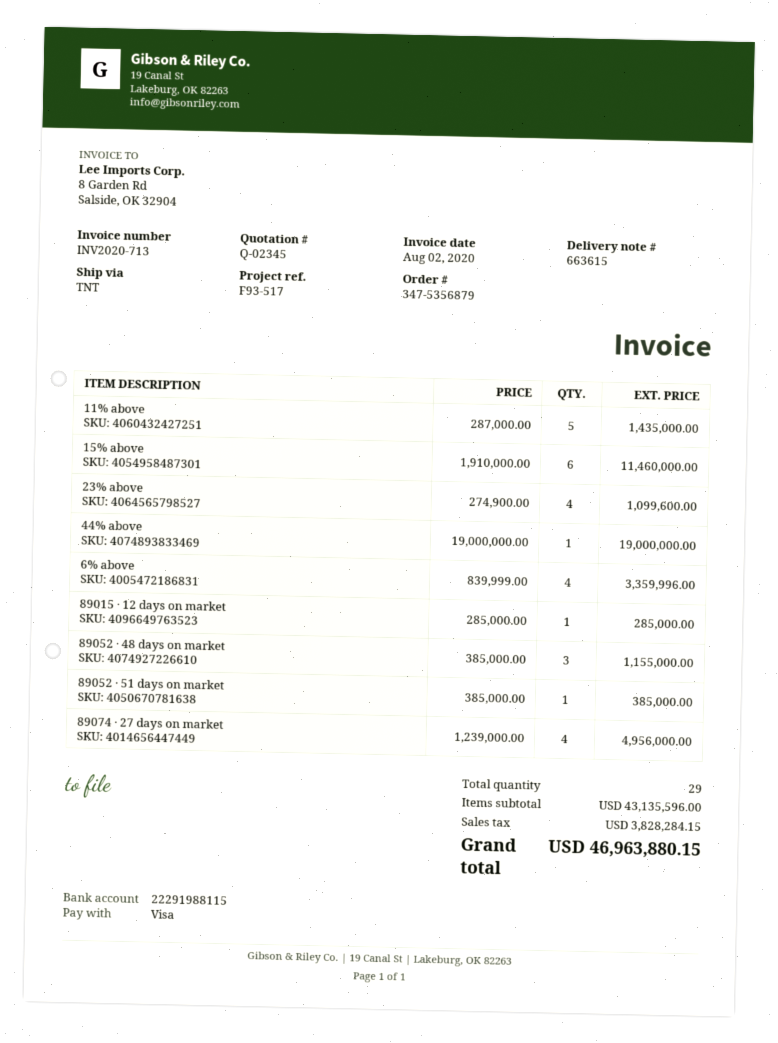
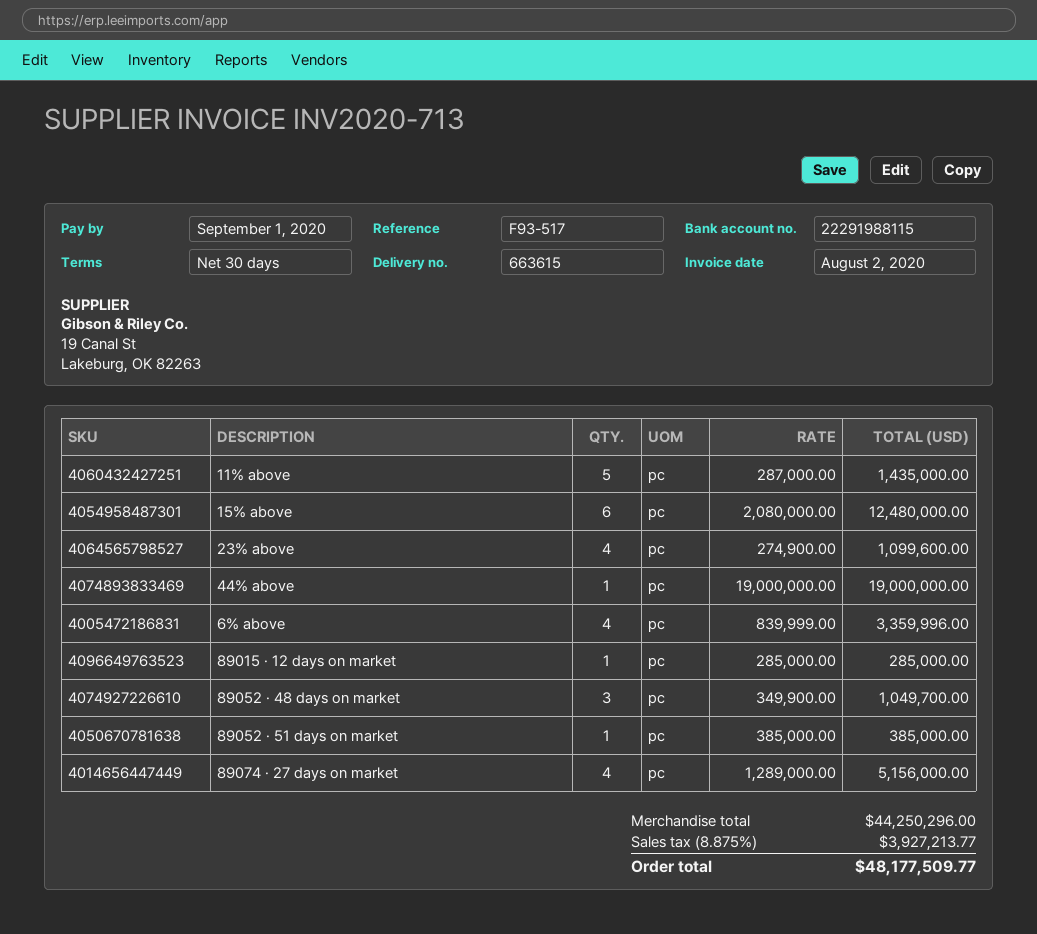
15% above: 6 x 1910000.00 = 11460000.00 -> 6 x 2080000.00 = 12480000.00
89052 · 48 days on market: 3 x 385000.00 = 1155000.00 -> 3 x 349900.00 = 1049700.00
89074 · 27 days on market: 4 x 1239000.00 = 4956000.00 -> 4 x 1289000.00 = 5156000.00
subtotal: 43135596.00 -> 44250296.00
tax: 3828284.15 -> 3927213.77
total: 46963880.15 -> 48177509.77

